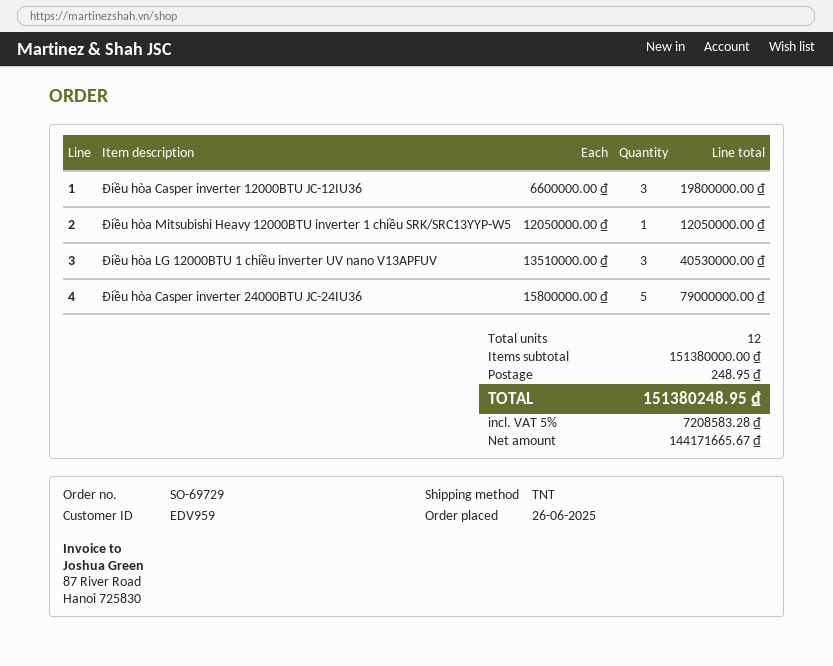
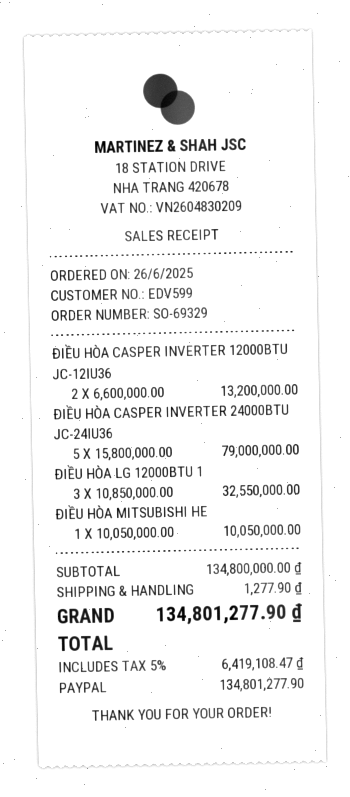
order number: SO-69729 -> SO-69329
customer number: EDV959 -> EDV599
Điều hòa Casper inverter 12000BTU JC-12IU36: 3 x 6600000.00 = 19800000.00 -> 2 x 6600000.00 = 13200000.00
Điều hòa Mitsubishi Heavy 12000BTU inverter 1 chiều SRK/SRC13YYP-W5: 1 x 12050000.00 = 12050000.00 -> 1 x 10050000.00 = 10050000.00
Điều hòa LG 12000BTU 1 chiều inverter UV nano V13APFUV: 3 x 13510000.00 = 40530000.00 -> 3 x 10850000.00 = 32550000.00
subtotal: 151380000.00 -> 134800000.00
shipping: 248.95 -> 1277.90
tax: 5% = 7208583.28 -> 5% = 6419108.47
total: 151380248.95 -> 134801277.90

